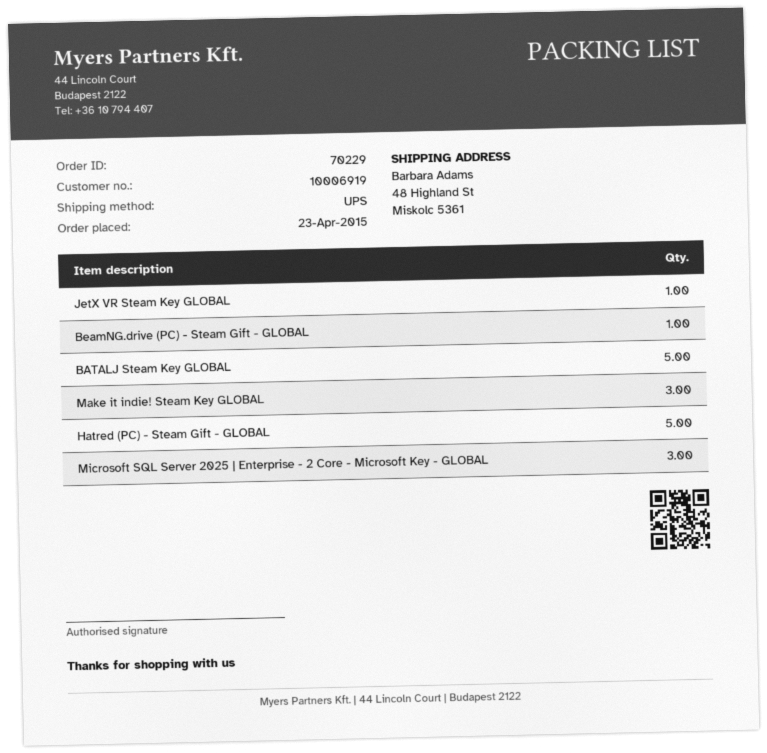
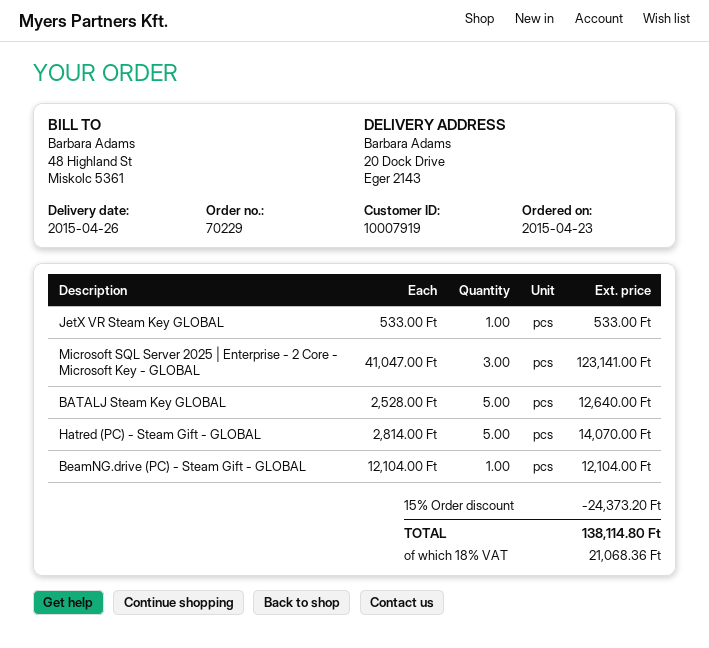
customer number: 10006919 -> 10007919
ship to: 48 Highland St, Miskolc 5361 -> 20 Dock Drive, Eger 2143
Make it indie! Steam Key GLOBAL: 3 -> none

